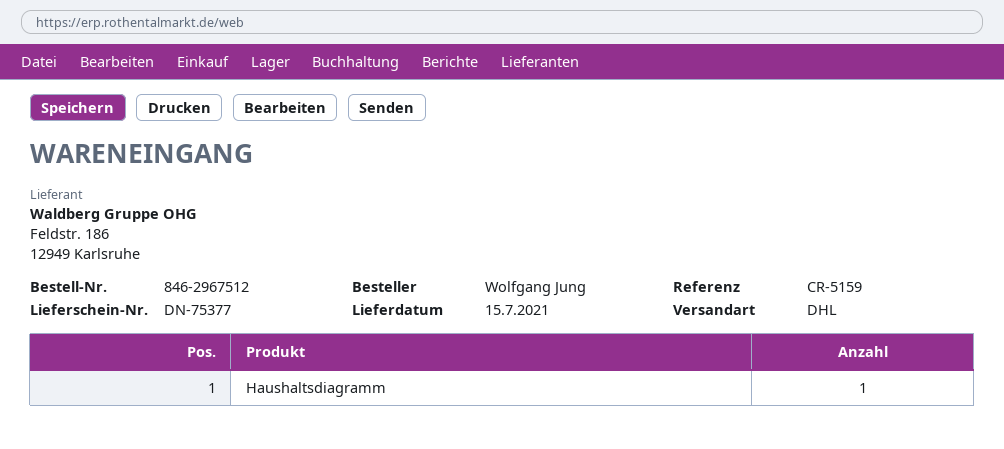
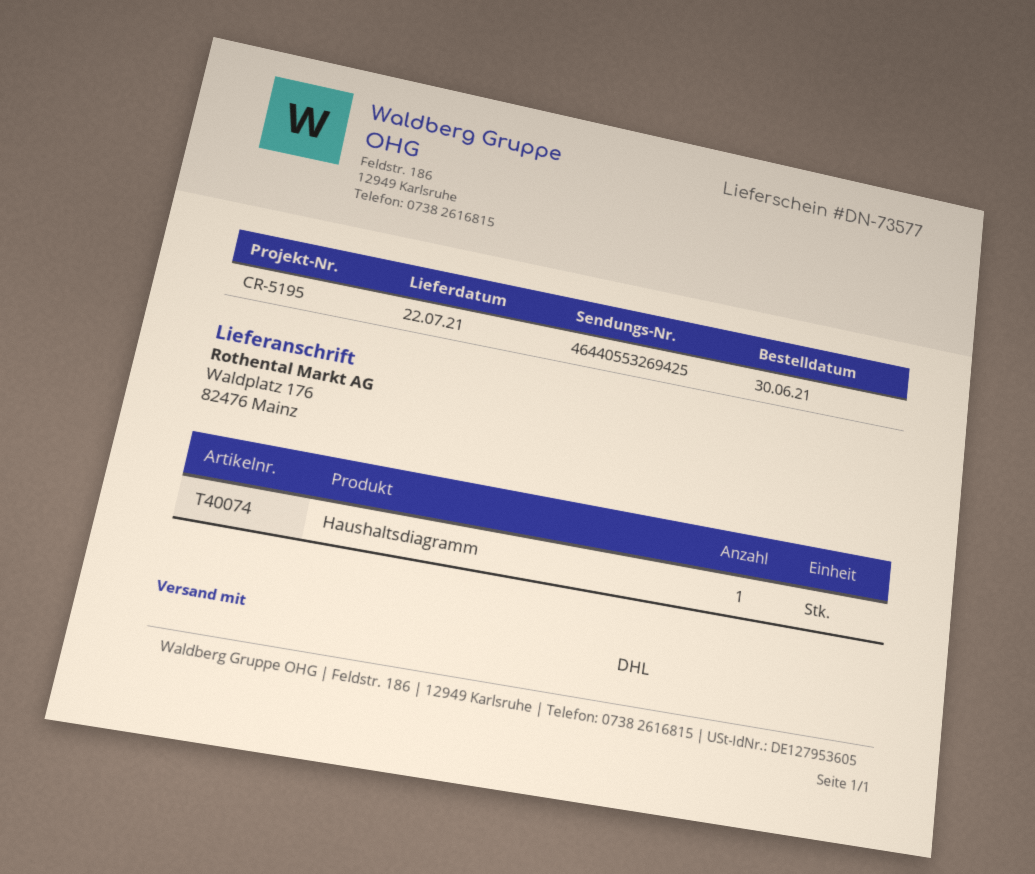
delivery note number: DN-75377 -> DN-73577
delivery date: 2021-07-15 -> 2021-07-22
reference: CR-5159 -> CR-5195

